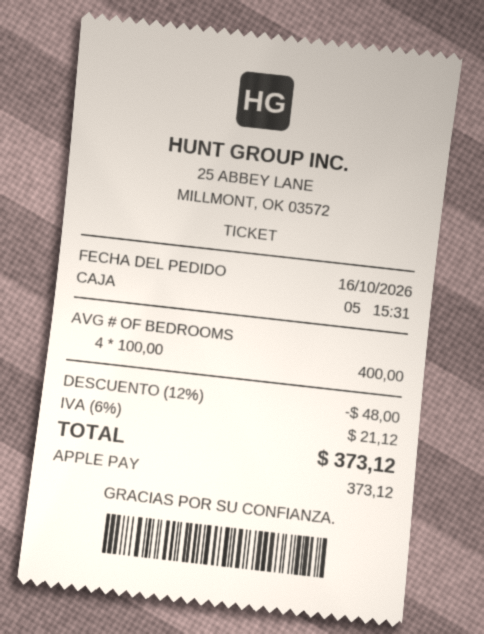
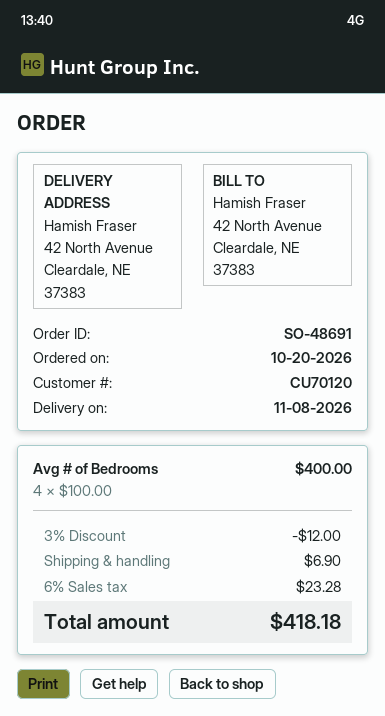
order date: 2026-10-16 -> 2026-10-20
discount: 12% = 48.00 -> 3% = 12.00
shipping: none -> 6.90
tax: 6% = 21.12 -> 6% = 23.28
total: 373.12 -> 418.18

